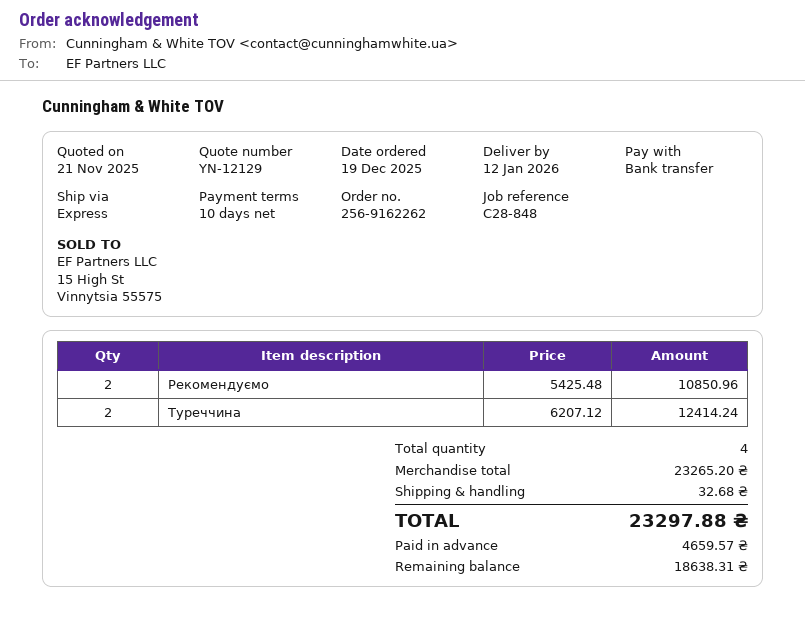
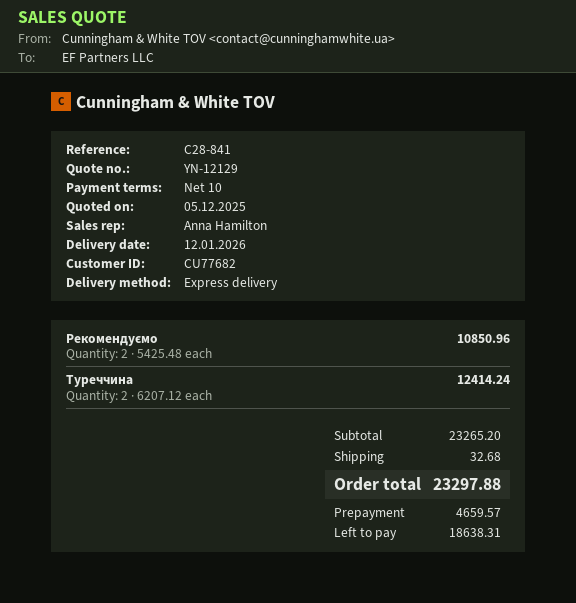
quote date: 2025-11-21 -> 2025-12-05
reference: C28-848 -> C28-841

